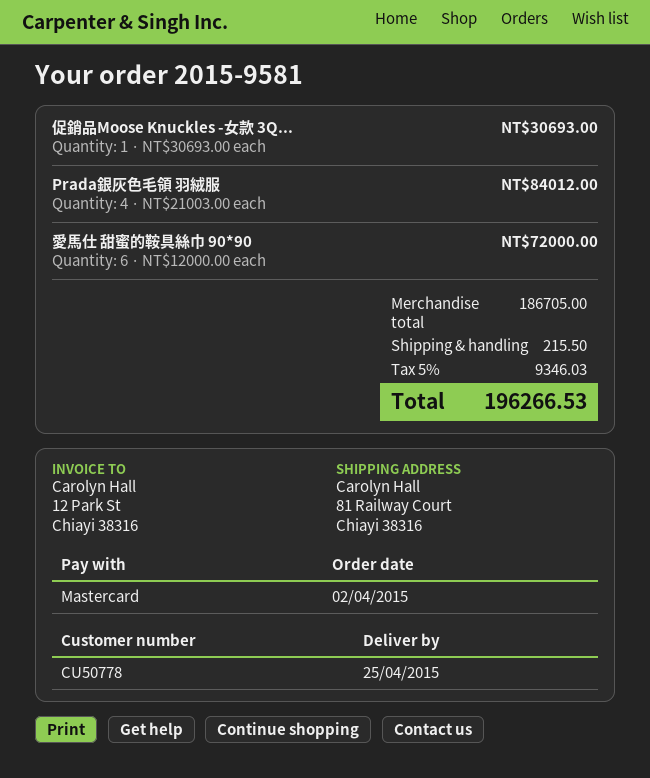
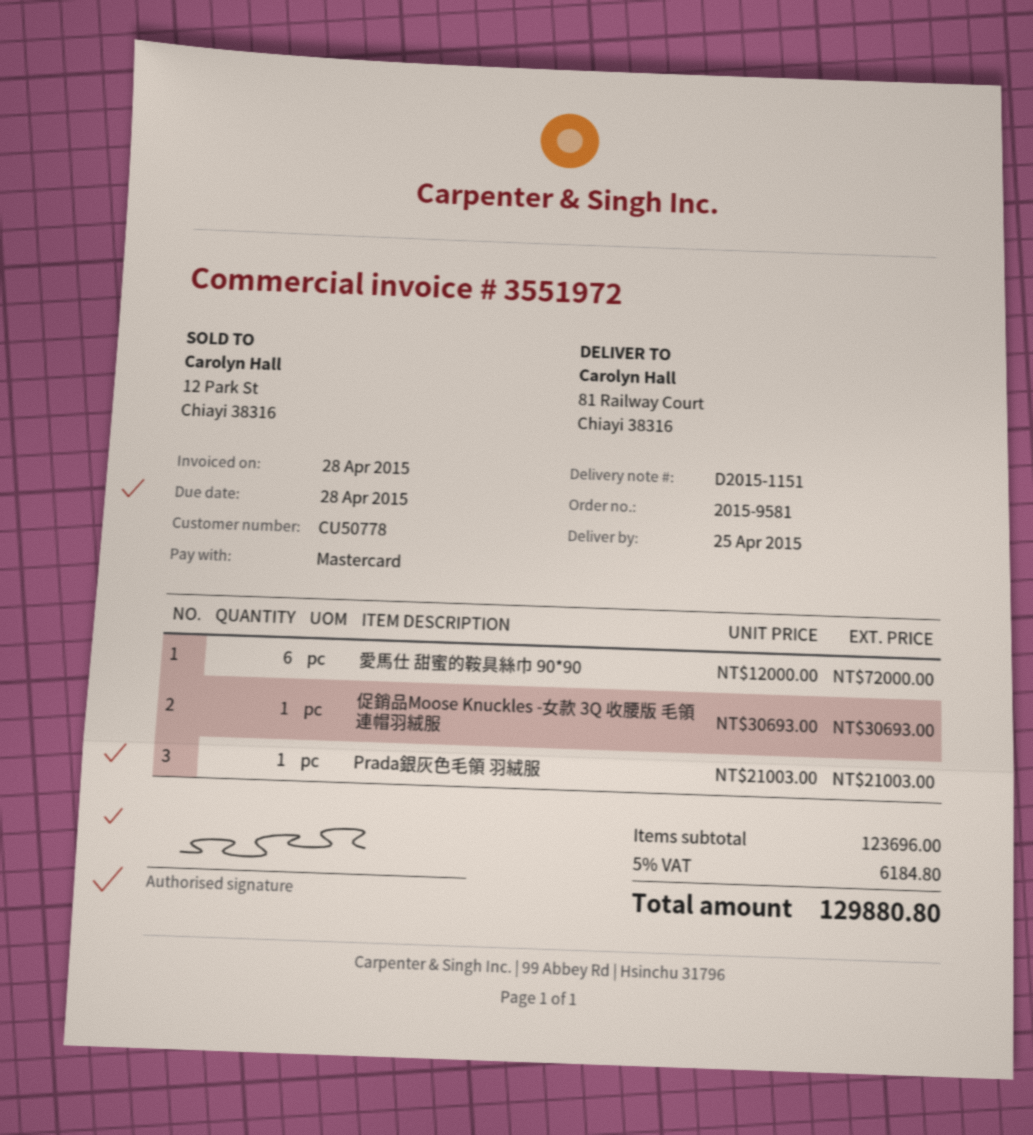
Prada銀灰色毛領 羽絨服: 4 x 21003.00 = 84012.00 -> 1 x 21003.00 = 21003.00
subtotal: 186705.00 -> 123696.00
shipping: 215.50 -> none
tax: 5% = 9346.03 -> 5% = 6184.80
total: 196266.53 -> 129880.80

